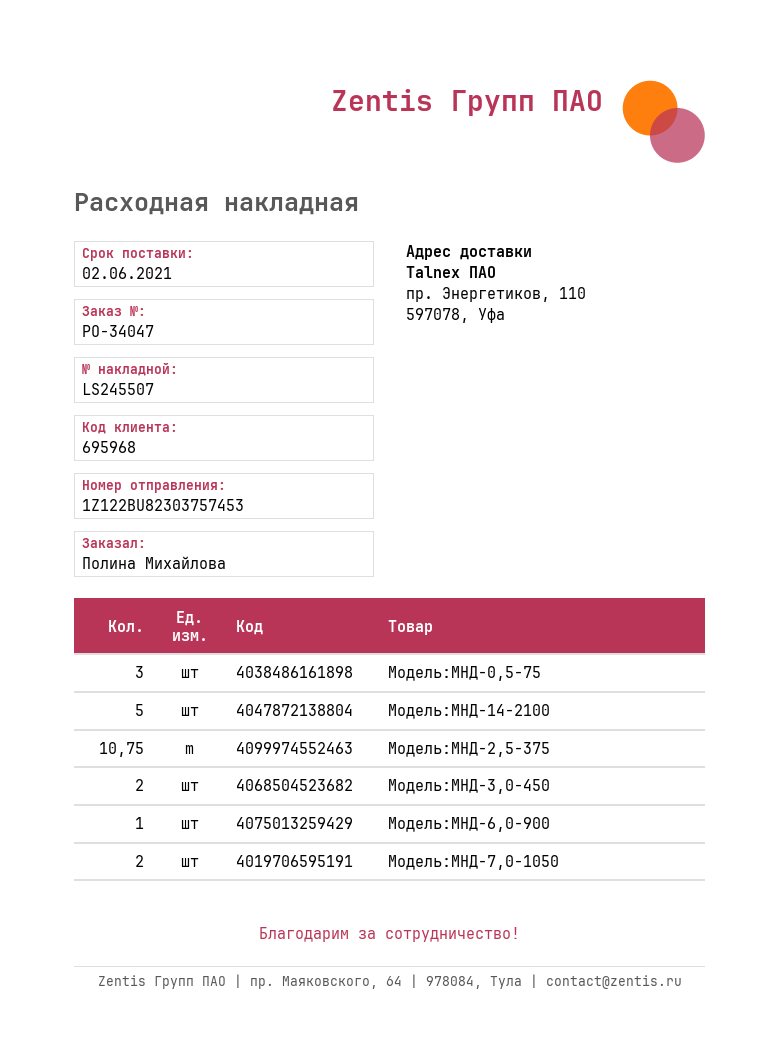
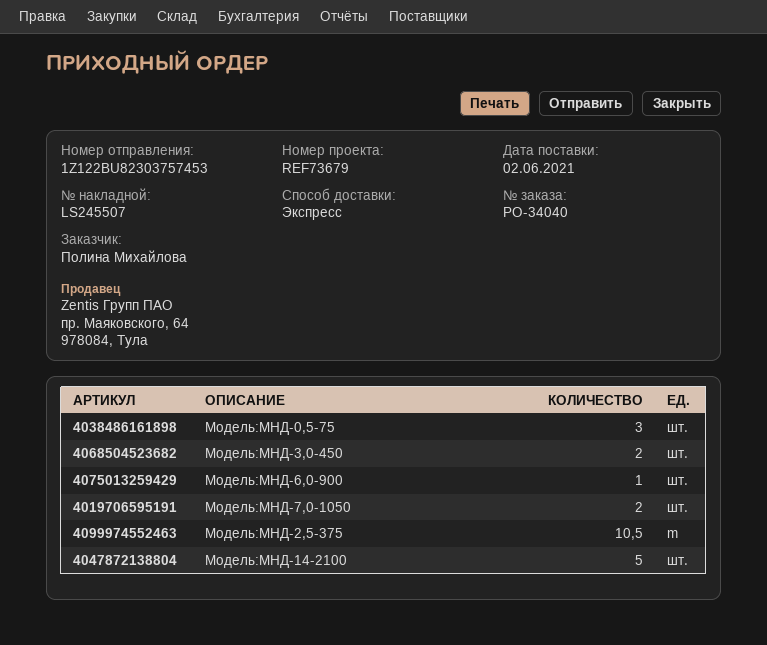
order number: PO-34047 -> PO-34040
Модель:МНД-2,5-375: 10.75 -> 10.5

